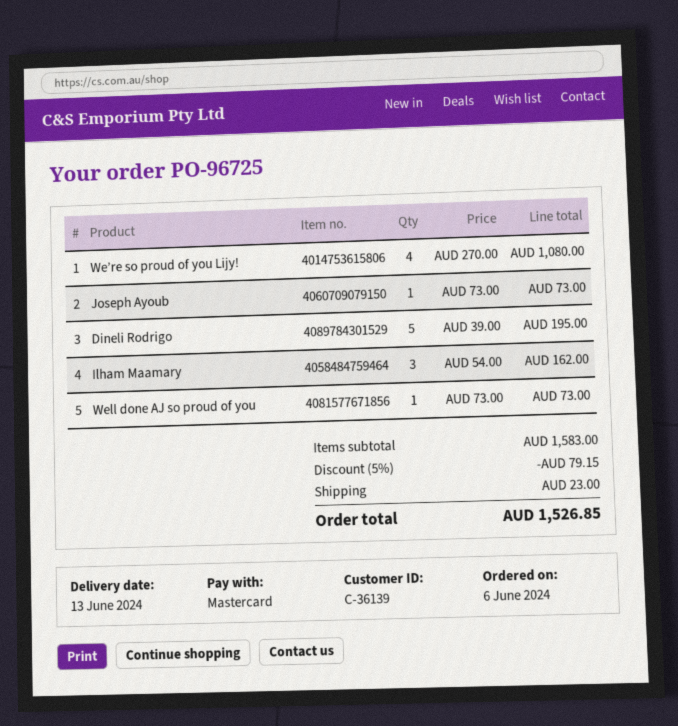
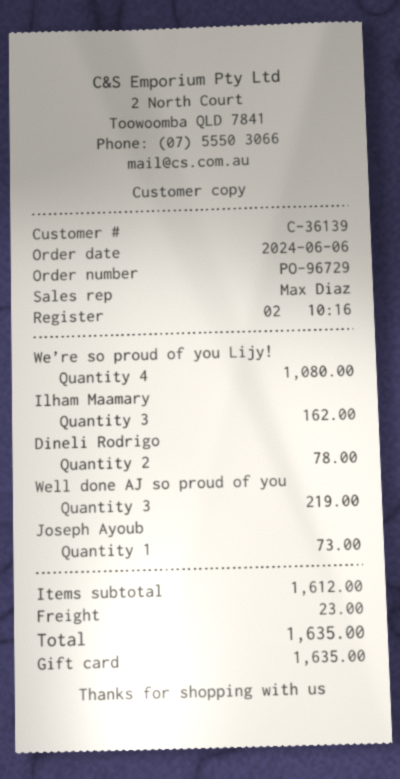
order number: PO-96725 -> PO-96729
payment method: Mastercard -> gift card
Dineli Rodrigo: 5 for 195.00 -> 2 for 78.00
Well done AJ so proud of you: 1 for 73.00 -> 3 for 219.00
subtotal: 1583.00 -> 1612.00
discount: 5% = 79.15 -> none
total: 1526.85 -> 1635.00

